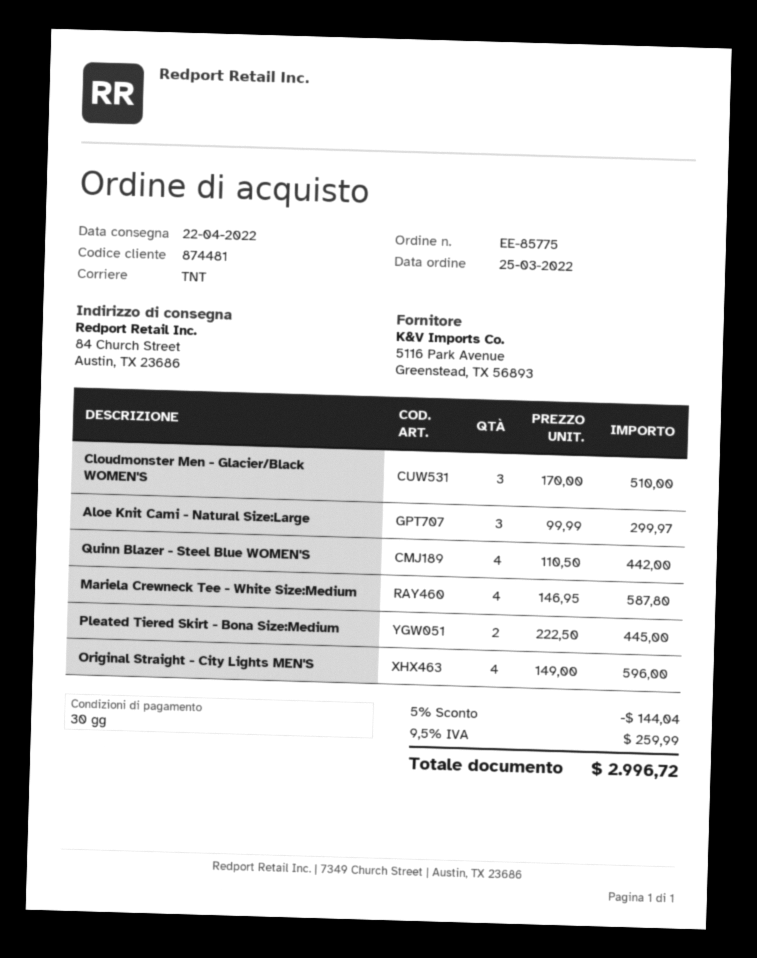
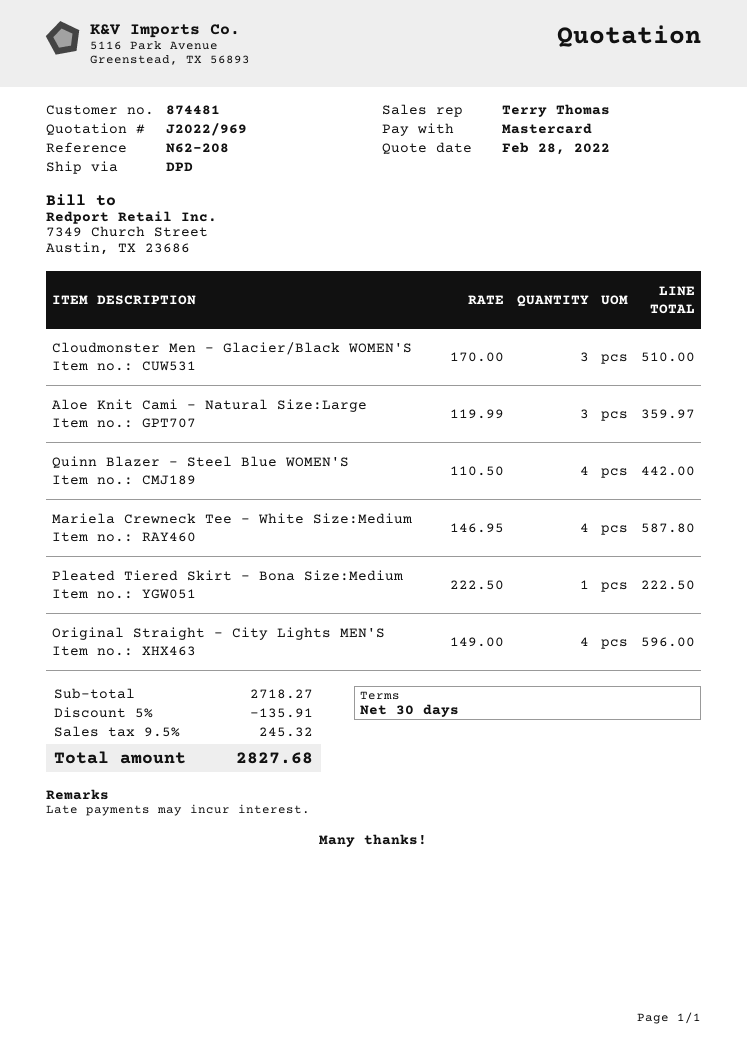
shipping method: TNT -> DPD
Aloe Knit Cami - Natural Size:Large: 3 x 99.99 = 299.97 -> 3 x 119.99 = 359.97
Pleated Tiered Skirt - Bona Size:Medium: 2 x 222.50 = 445.00 -> 1 x 222.50 = 222.50
discount: 5% = 144.04 -> 5% = 135.91
tax: 9.5% = 259.99 -> 9.5% = 245.32
total: 2996.72 -> 2827.68

